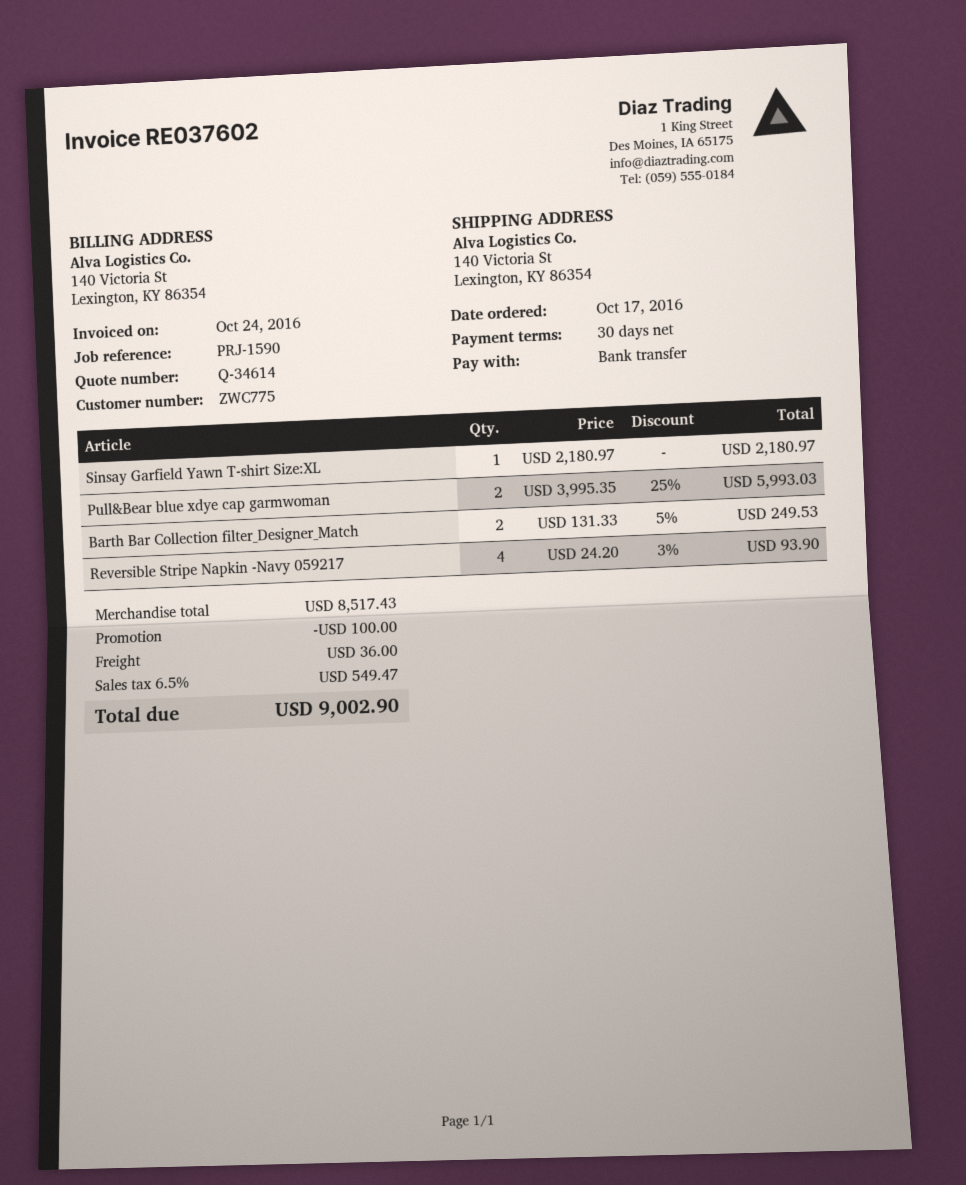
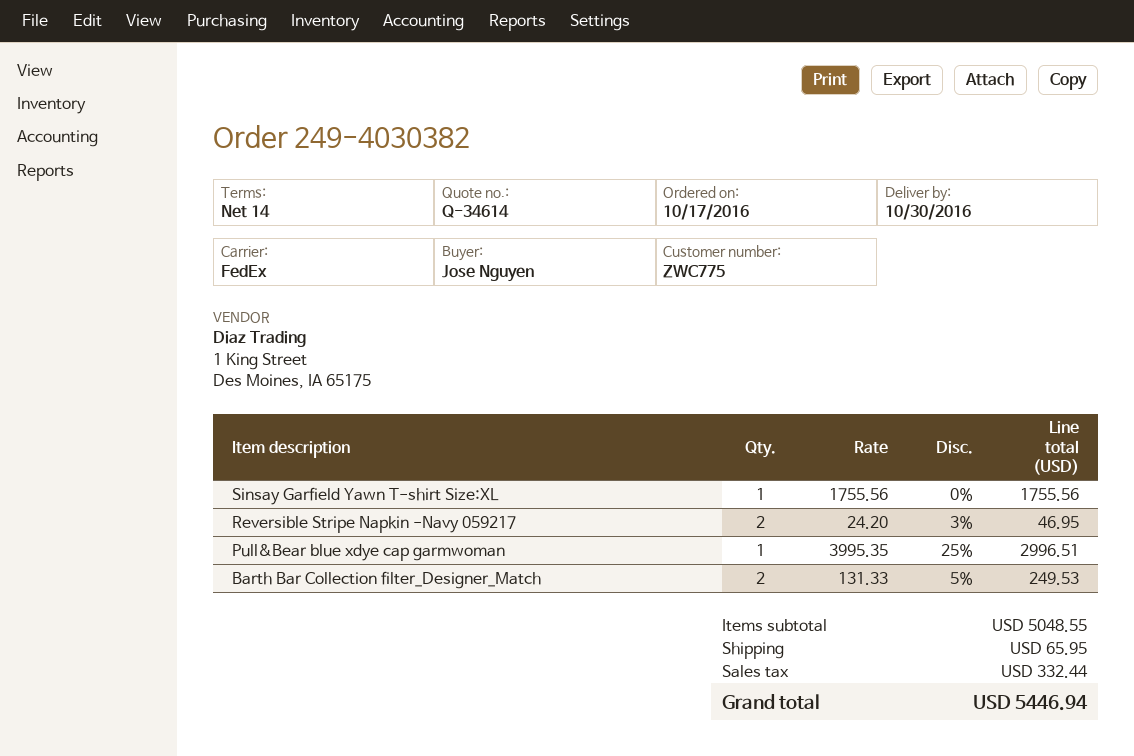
payment terms: 30 days -> 14 days
Sinsay Garfield Yawn T-shirt Size:XL: 1 x 2180.97 = 2180.97 -> 1 x 1755.56 = 1755.56
Pull&Bear blue xdye cap garmwoman: 2 x 3995.35 - 25% = 5993.03 -> 1 x 3995.35 - 25% = 2996.51
Reversible Stripe Napkin -Navy 059217: 4 x 24.20 - 3% = 93.90 -> 2 x 24.20 - 3% = 46.95
subtotal: 8517.43 -> 5048.55
discount: 100.00 -> none
shipping: 36.00 -> 65.95
tax: 549.47 -> 332.44
total: 9002.90 -> 5446.94

